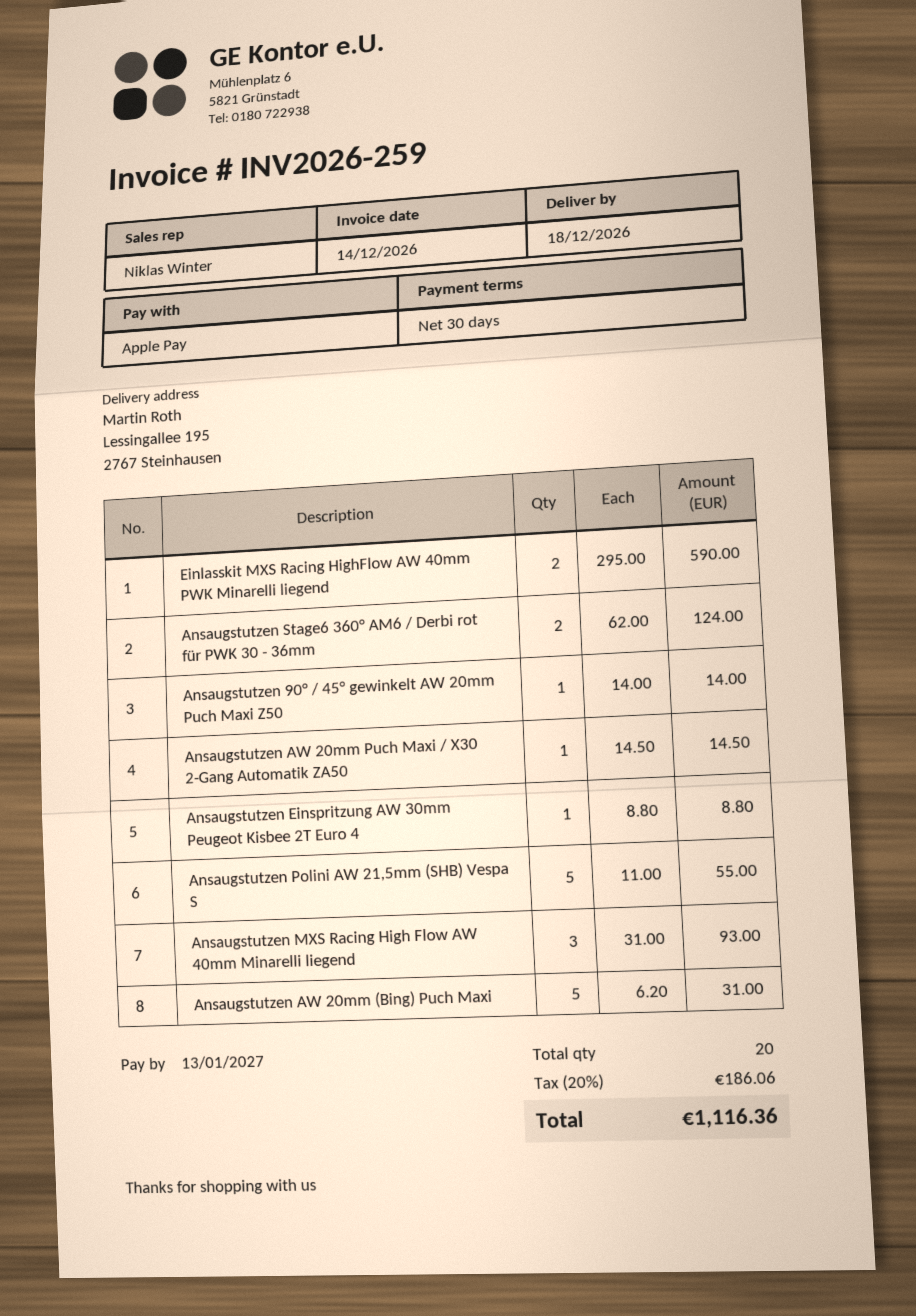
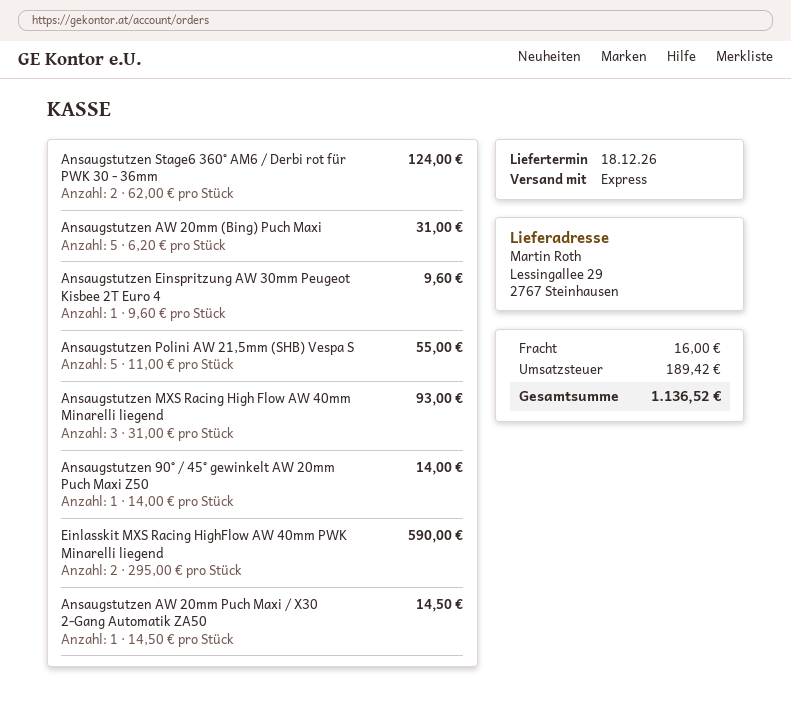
ship to: Lessingallee 195, 2767 Steinhausen -> Lessingallee 29, 2767 Steinhausen
Ansaugstutzen Einspritzung AW 30mm Peugeot Kisbee 2T Euro 4: 1 x 8.80 = 8.80 -> 1 x 9.60 = 9.60
shipping: none -> 16.00
tax: 186.06 -> 189.42
total: 1116.36 -> 1136.52

